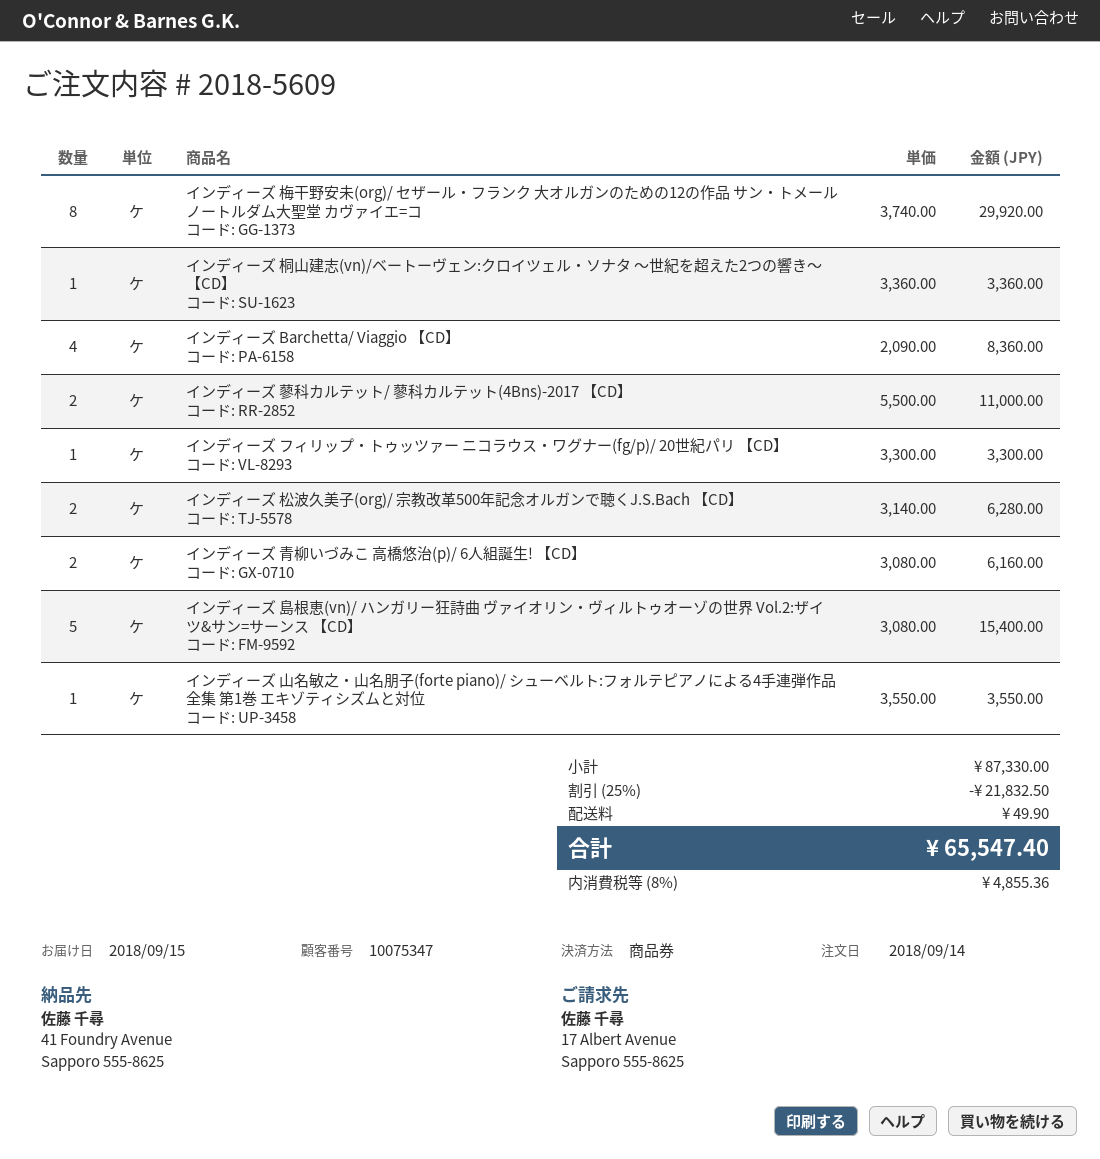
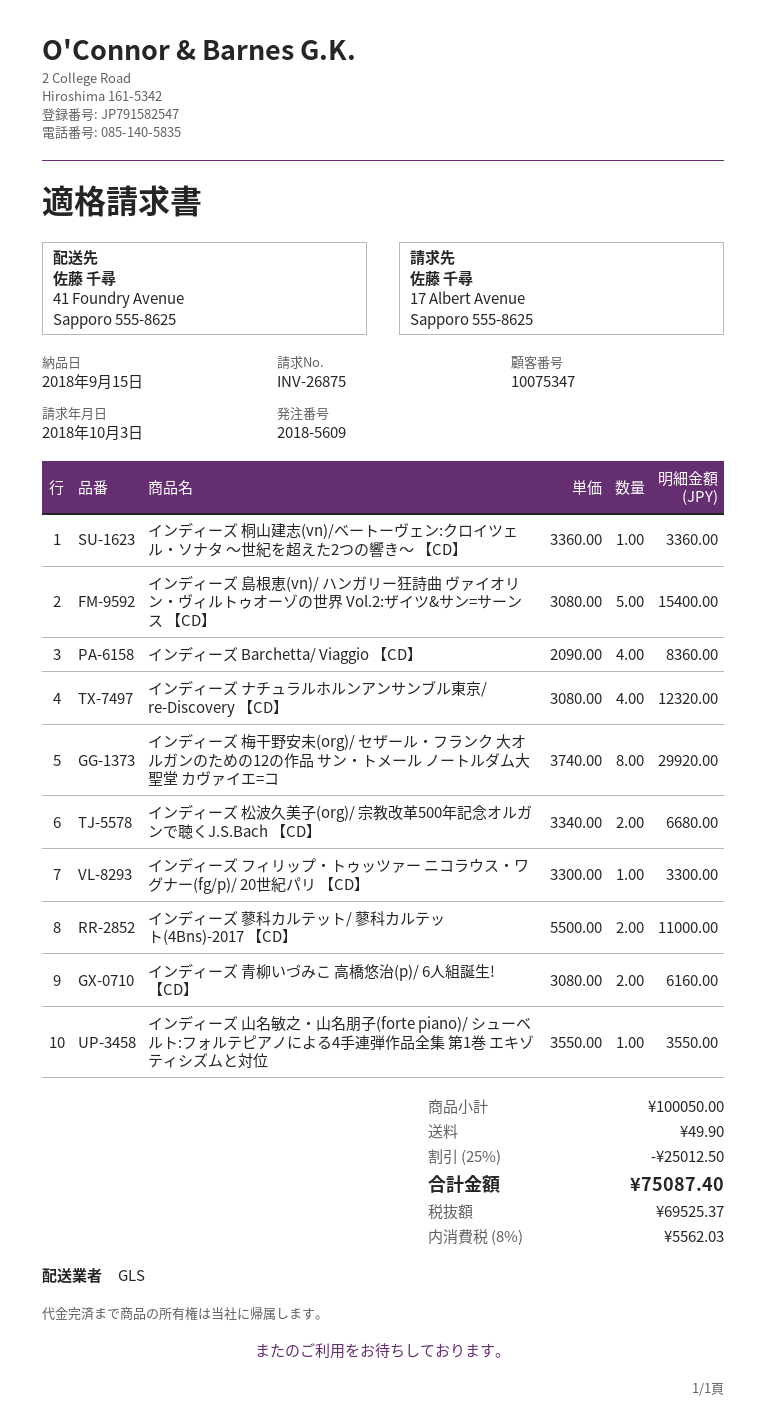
インディーズ 松波久美子(org)/ 宗教改革500年記念オルガンで聴くJ.S.Bach 【CD】: 2 x 3140.00 = 6280.00 -> 2 x 3340.00 = 6680.00
インディーズ ナチュラルホルンアンサンブル東京/ re-Discovery 【CD】: none -> 4 x 3080.00 = 12320.00
subtotal: 87330.00 -> 100050.00
discount: 25% = 21832.50 -> 25% = 25012.50
tax: 8% = 4855.36 -> 8% = 5562.03
total: 65547.40 -> 75087.40

